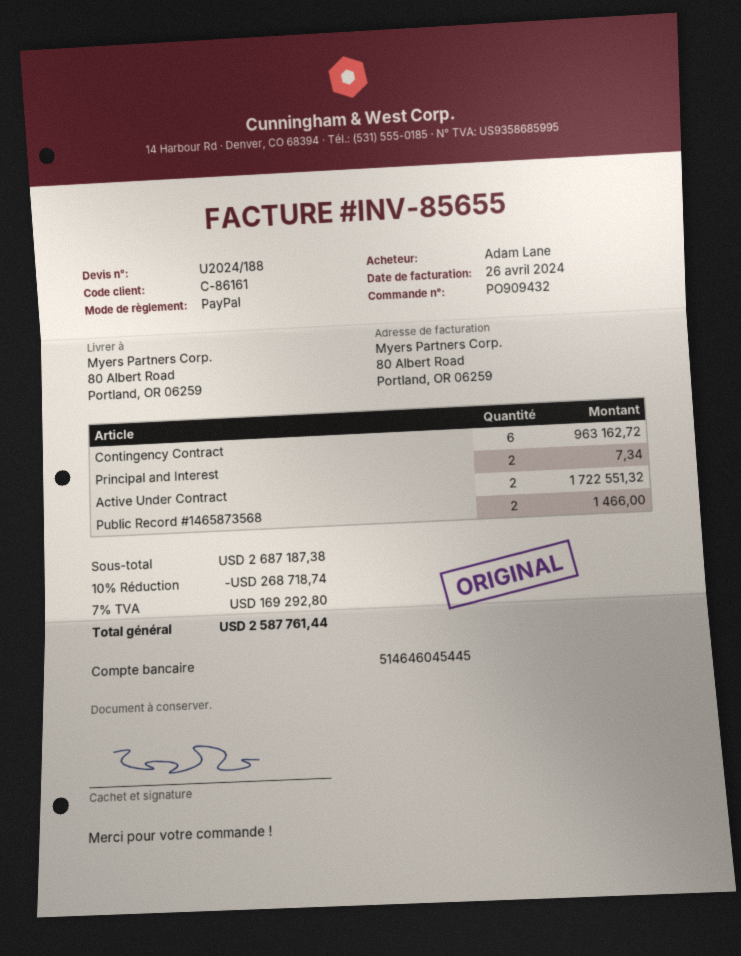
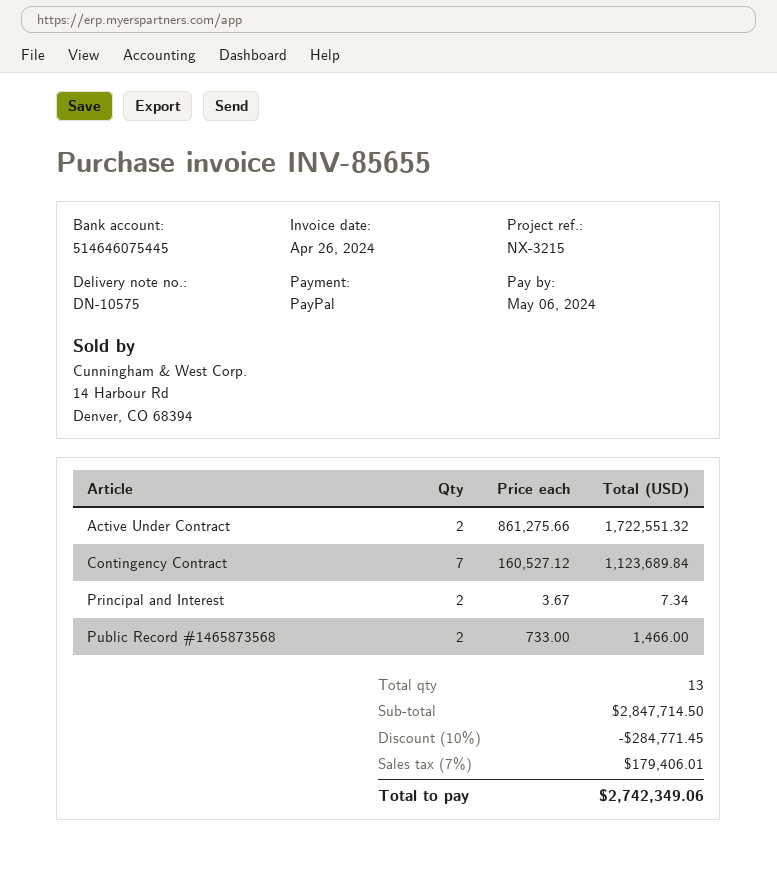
bank account: 514646045445 -> 514646075445
Contingency Contract: 6 for 963162.72 -> 7 for 1123689.84
subtotal: 2687187.38 -> 2847714.50
discount: 10% = 268718.74 -> 10% = 284771.45
tax: 7% = 169292.80 -> 7% = 179406.01
total: 2587761.44 -> 2742349.06

